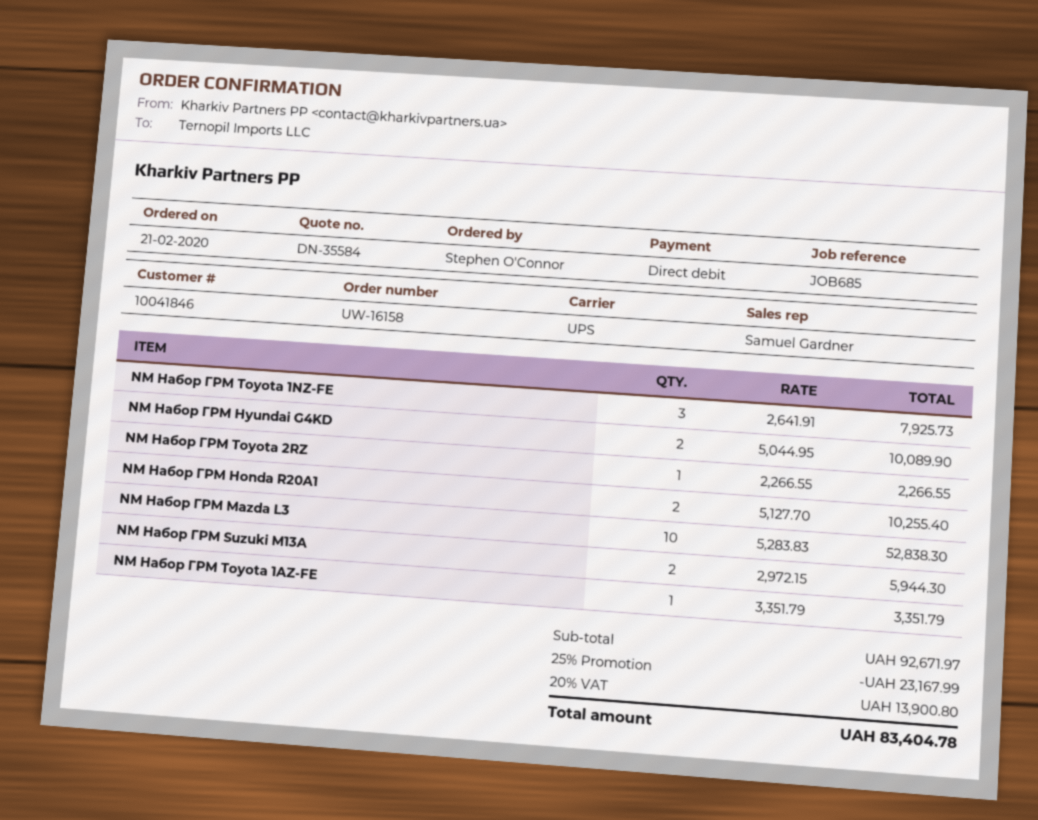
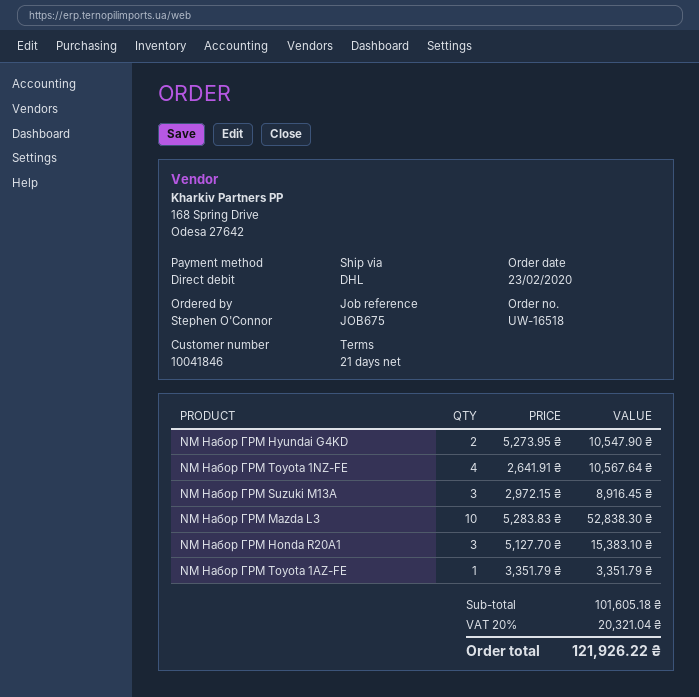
order number: UW-16158 -> UW-16518
order date: 2020-02-21 -> 2020-02-23
reference: JOB685 -> JOB675
shipping method: UPS -> DHL
NM Набор ГРМ Toyota 1NZ-FE: 3 x 2641.91 = 7925.73 -> 4 x 2641.91 = 10567.64
NM Набор ГРМ Hyundai G4KD: 2 x 5044.95 = 10089.90 -> 2 x 5273.95 = 10547.90
NM Набор ГРМ Toyota 2RZ: 1 x 2266.55 = 2266.55 -> none
NM Набор ГРМ Honda R20A1: 2 x 5127.70 = 10255.40 -> 3 x 5127.70 = 15383.10
NM Набор ГРМ Suzuki M13A: 2 x 2972.15 = 5944.30 -> 3 x 2972.15 = 8916.45
subtotal: 92671.97 -> 101605.18
discount: 25% = 23167.99 -> none
tax: 20% = 13900.80 -> 20% = 20321.04
total: 83404.78 -> 121926.22

